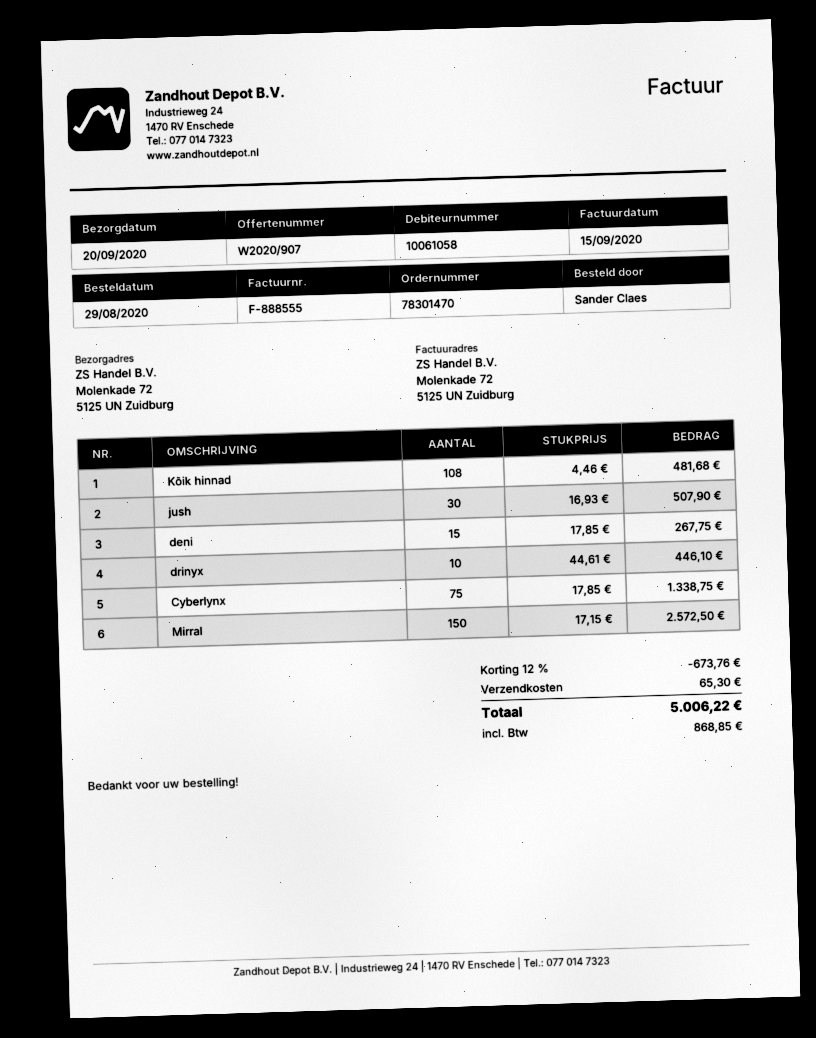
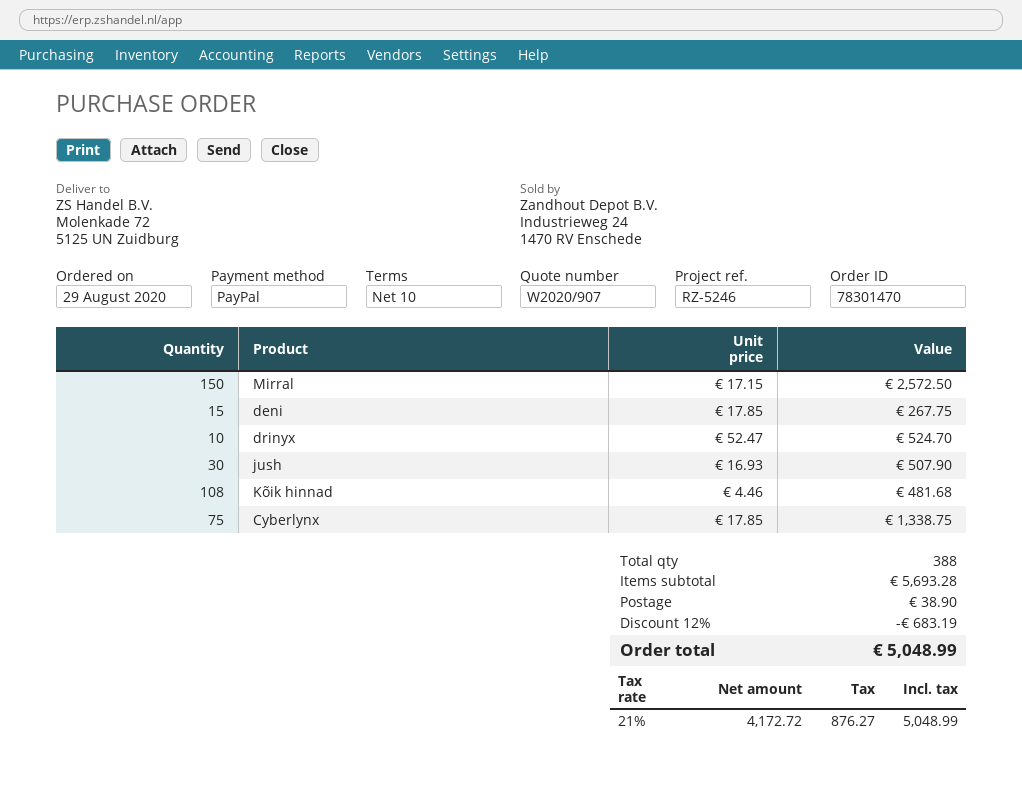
drinyx: 10 x 44.61 = 446.10 -> 10 x 52.47 = 524.70
discount: 12% = 673.76 -> 12% = 683.19
shipping: 65.30 -> 38.90
tax: 868.85 -> 876.27
total: 5006.22 -> 5048.99

